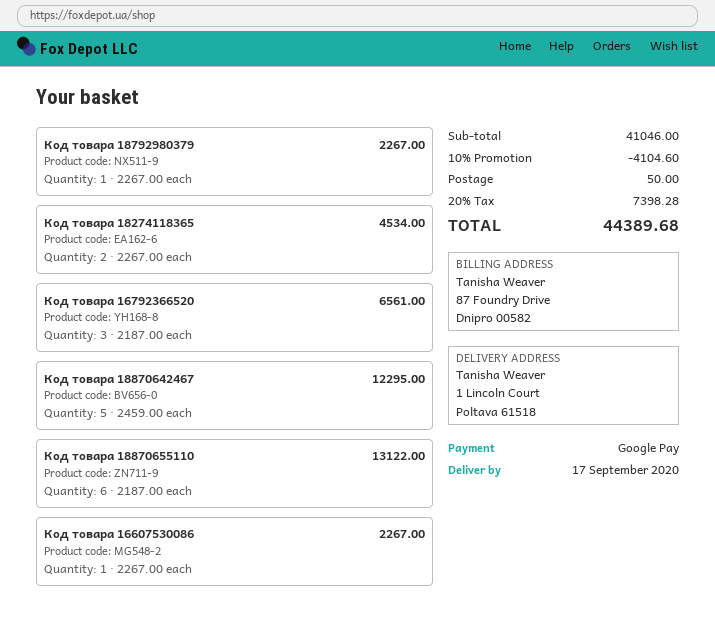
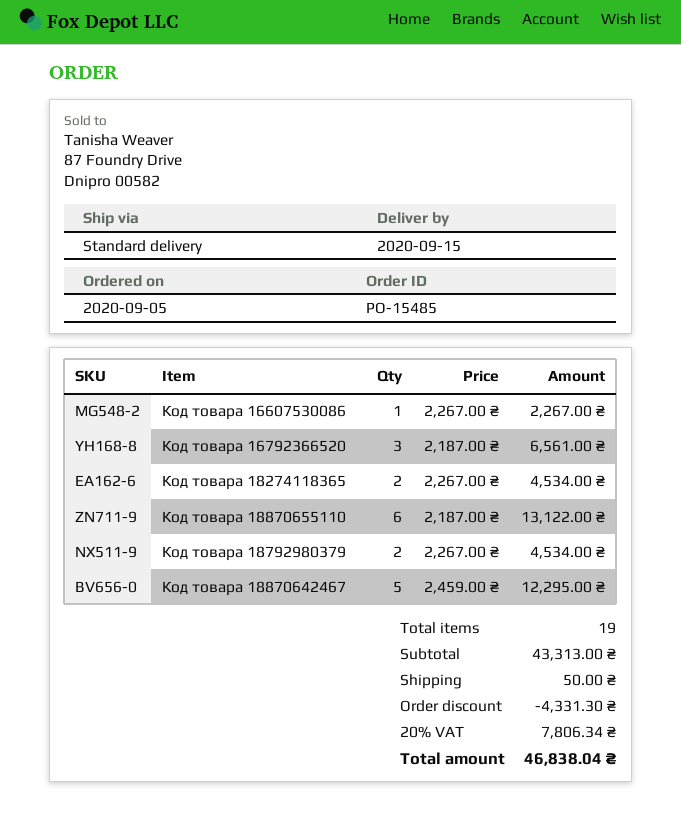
delivery date: 2020-09-17 -> 2020-09-15
Код товара 18792980379: 1 x 2267.00 = 2267.00 -> 2 x 2267.00 = 4534.00
subtotal: 41046.00 -> 43313.00
discount: 4104.60 -> 4331.30
tax: 20% = 7398.28 -> 20% = 7806.34
total: 44389.68 -> 46838.04

